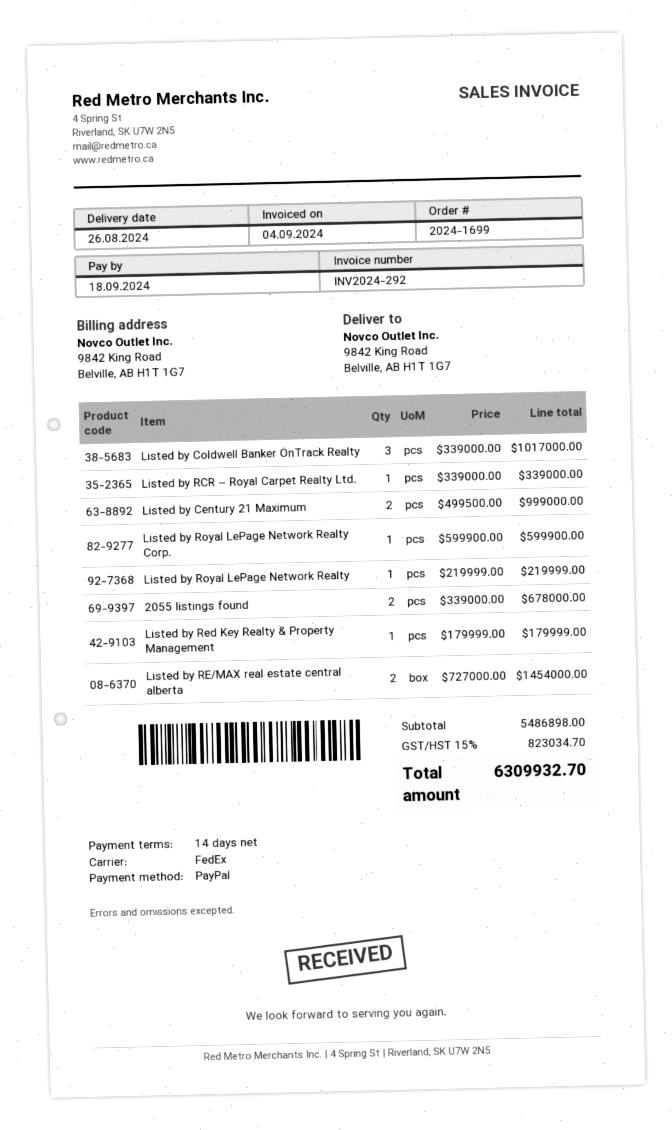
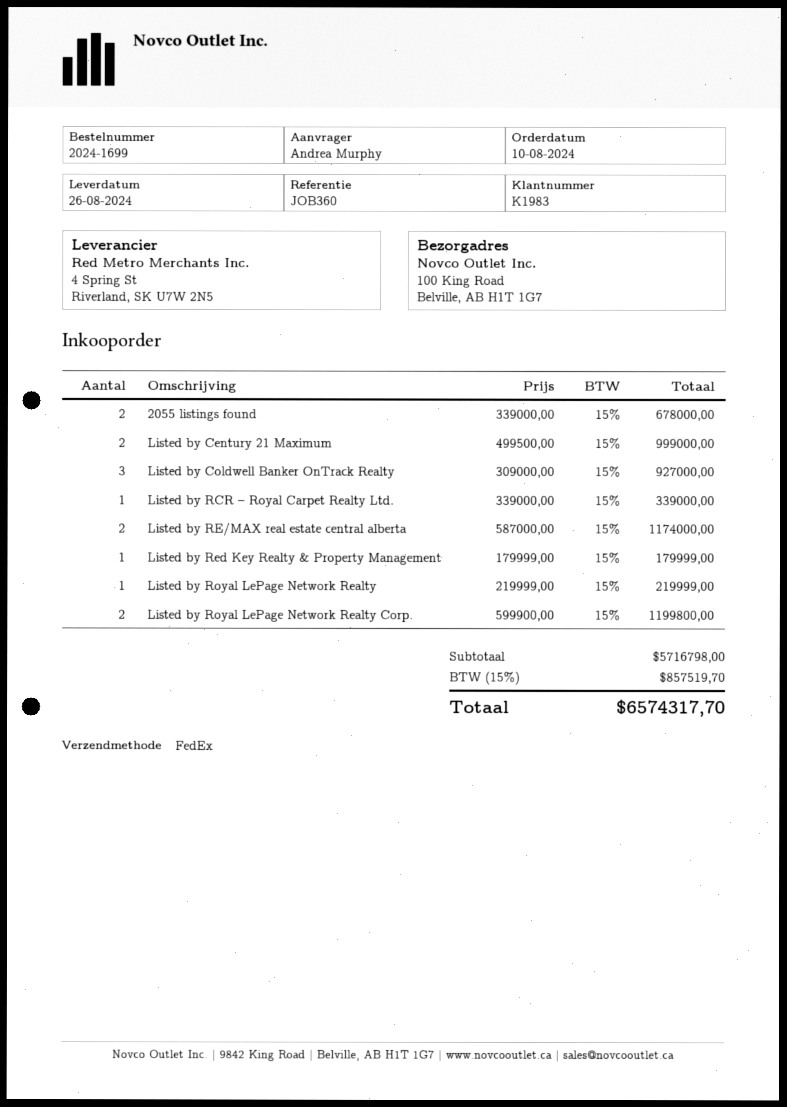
ship to: 9842 King Road, Belville, AB H1T 1G7 -> 100 King Road, Belville, AB H1T 1G7
Listed by Coldwell Banker OnTrack Realty: 3 x 339000.00 = 1017000.00 -> 3 x 309000.00 = 927000.00
Listed by Royal LePage Network Realty Corp.: 1 x 599900.00 = 599900.00 -> 2 x 599900.00 = 1199800.00
Listed by RE/MAX real estate central alberta: 2 x 727000.00 = 1454000.00 -> 2 x 587000.00 = 1174000.00
subtotal: 5486898.00 -> 5716798.00
tax: 15% = 823034.70 -> 15% = 857519.70
total: 6309932.70 -> 6574317.70

